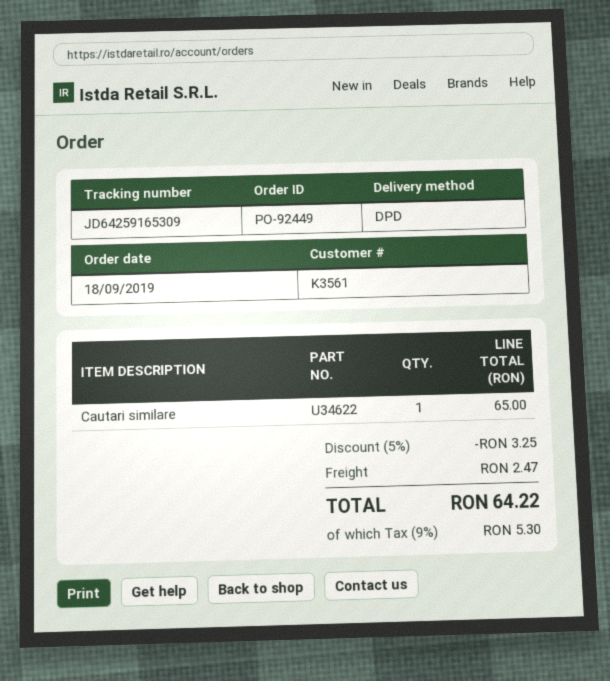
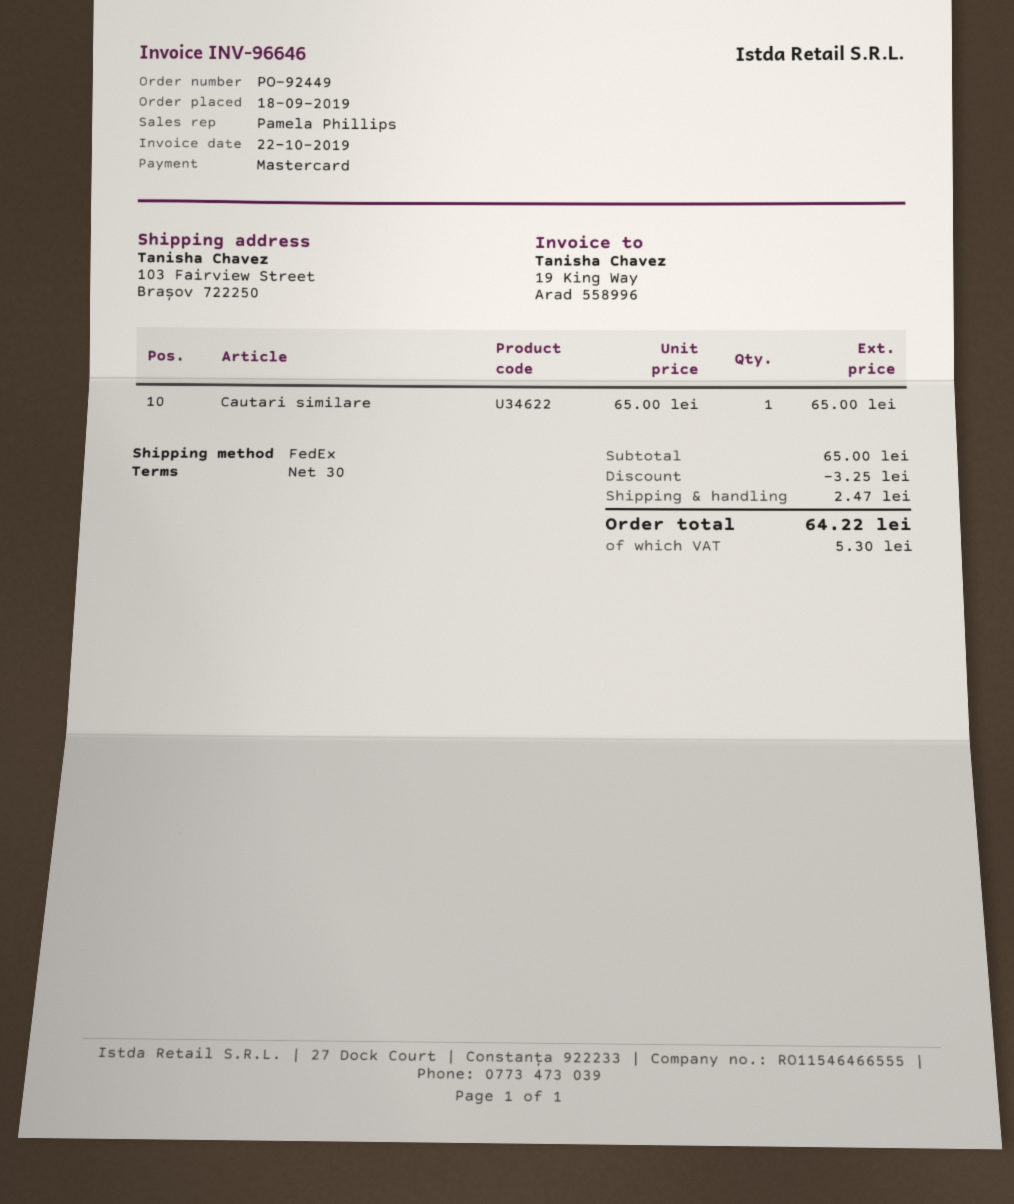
shipping method: DPD -> FedEx

